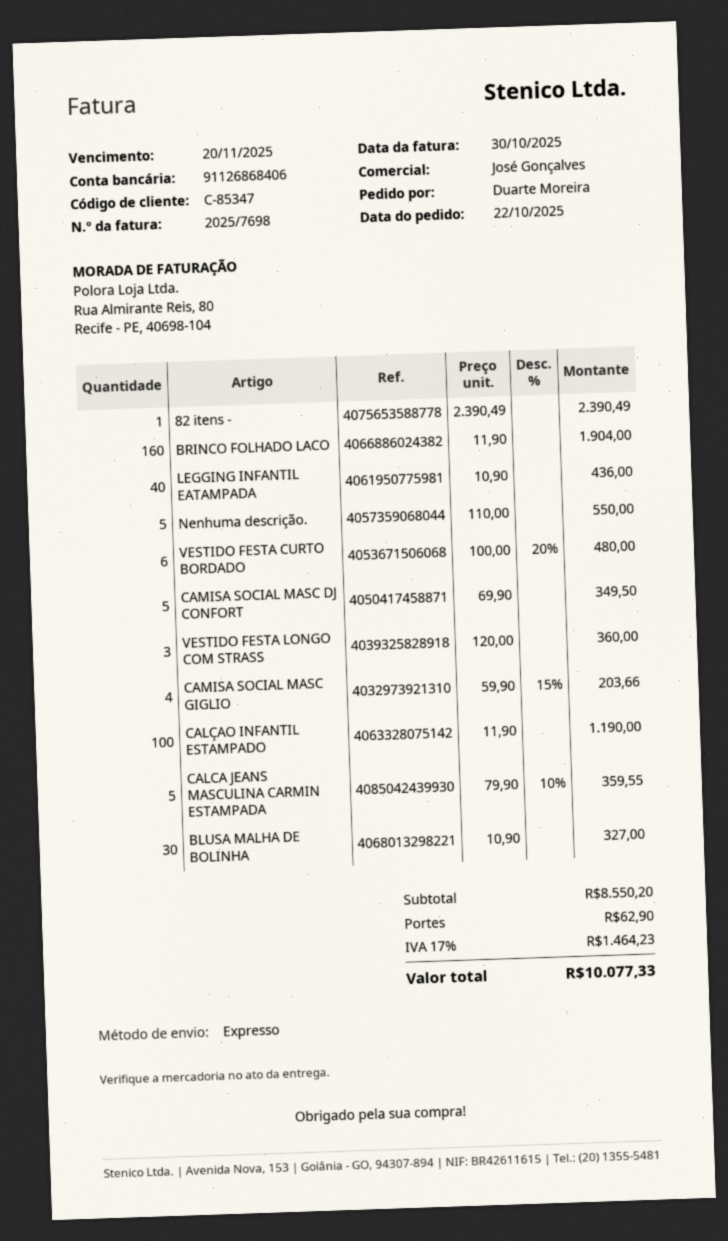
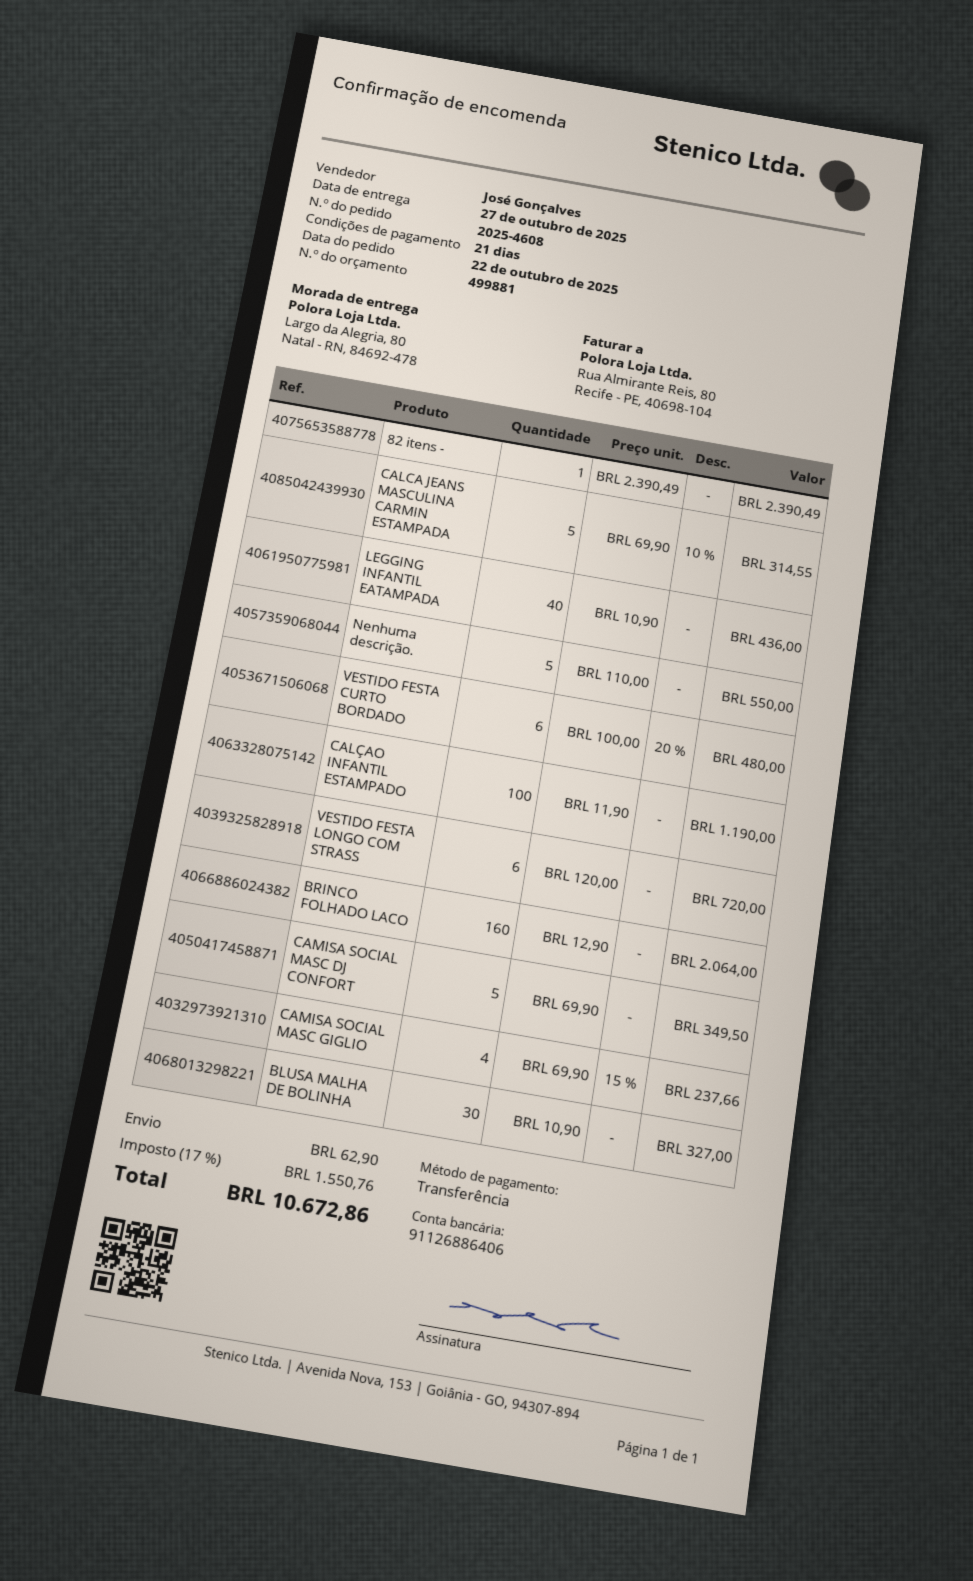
bank account: 91126868406 -> 91126886406
BRINCO FOLHADO LACO: 160 x 11.90 = 1904.00 -> 160 x 12.90 = 2064.00
VESTIDO FESTA LONGO COM STRASS: 3 x 120.00 = 360.00 -> 6 x 120.00 = 720.00
CAMISA SOCIAL MASC GIGLIO: 4 x 59.90 - 15% = 203.66 -> 4 x 69.90 - 15% = 237.66
CALCA JEANS MASCULINA CARMIN ESTAMPADA: 5 x 79.90 - 10% = 359.55 -> 5 x 69.90 - 10% = 314.55
tax: 17% = 1464.23 -> 17% = 1550.76
total: 10077.33 -> 10672.86

